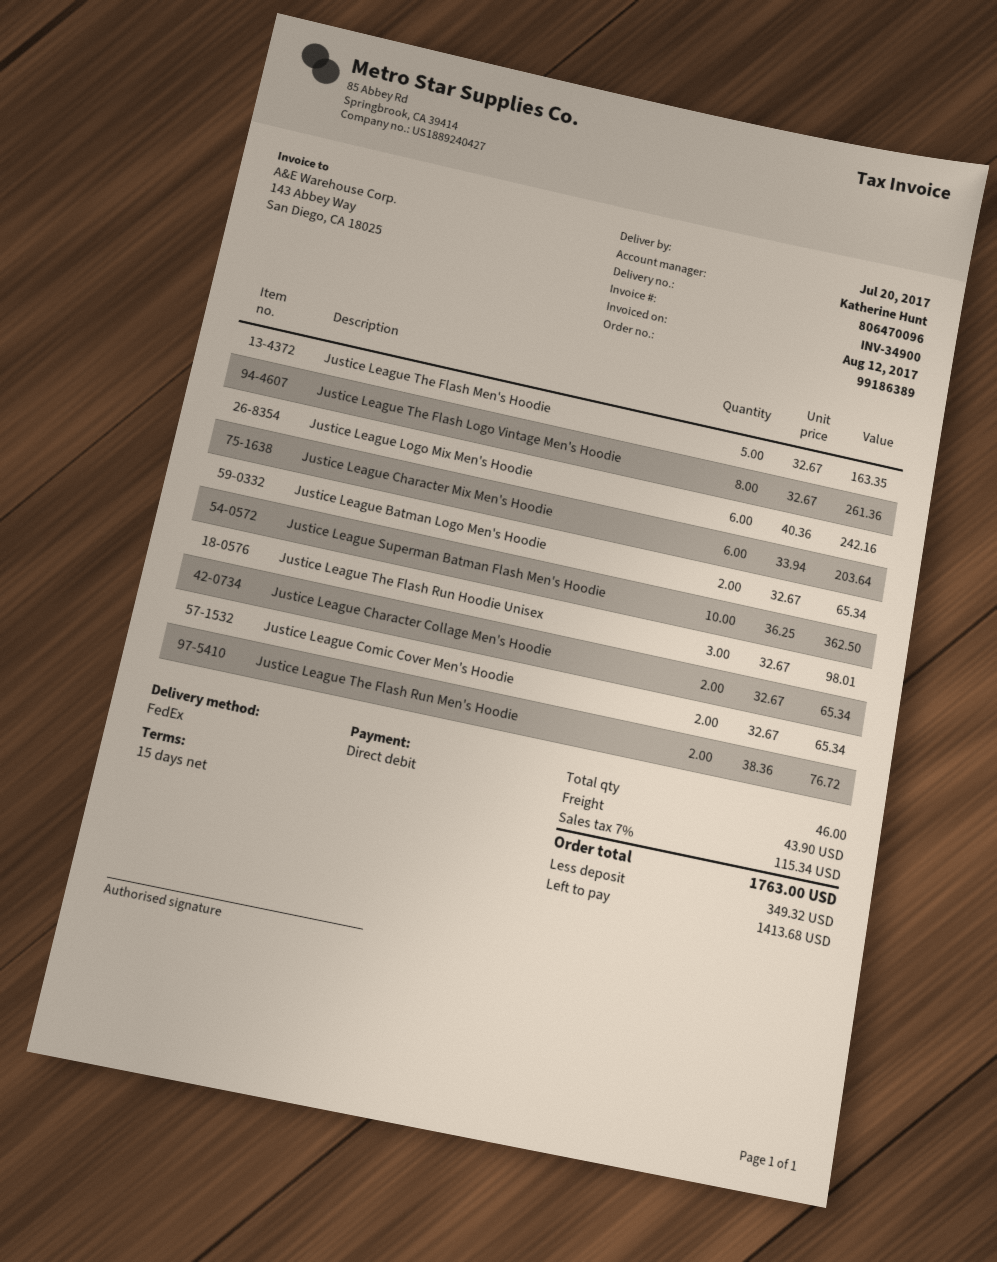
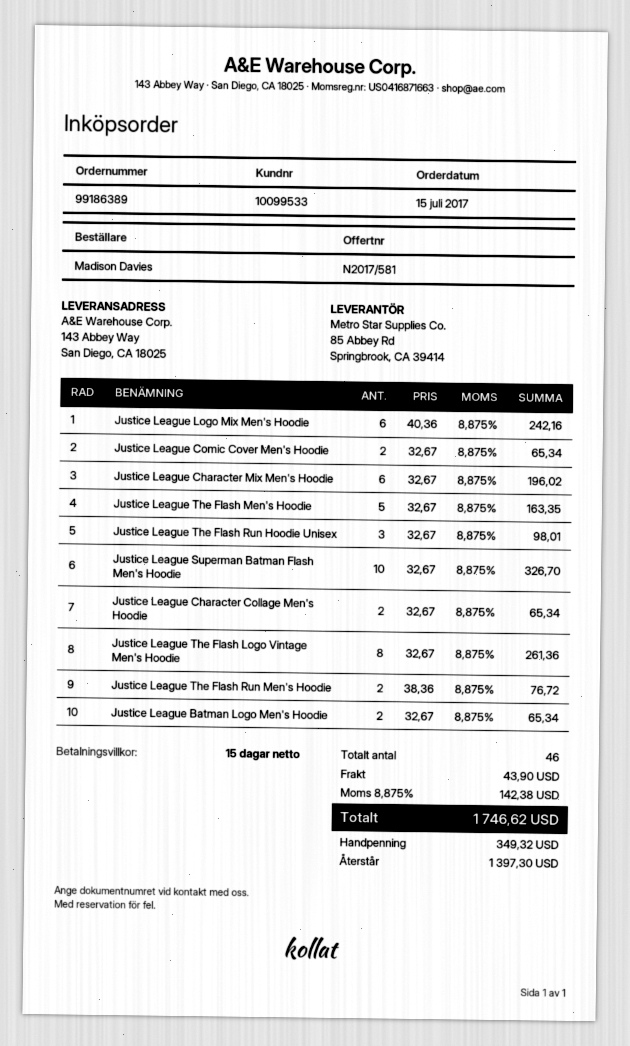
Justice League Character Mix Men's Hoodie: 6 x 33.94 = 203.64 -> 6 x 32.67 = 196.02
Justice League Superman Batman Flash Men's Hoodie: 10 x 36.25 = 362.50 -> 10 x 32.67 = 326.70
tax: 7% = 115.34 -> 8.875% = 142.38
total: 1763.00 -> 1746.62
balance: 1413.68 -> 1397.30

